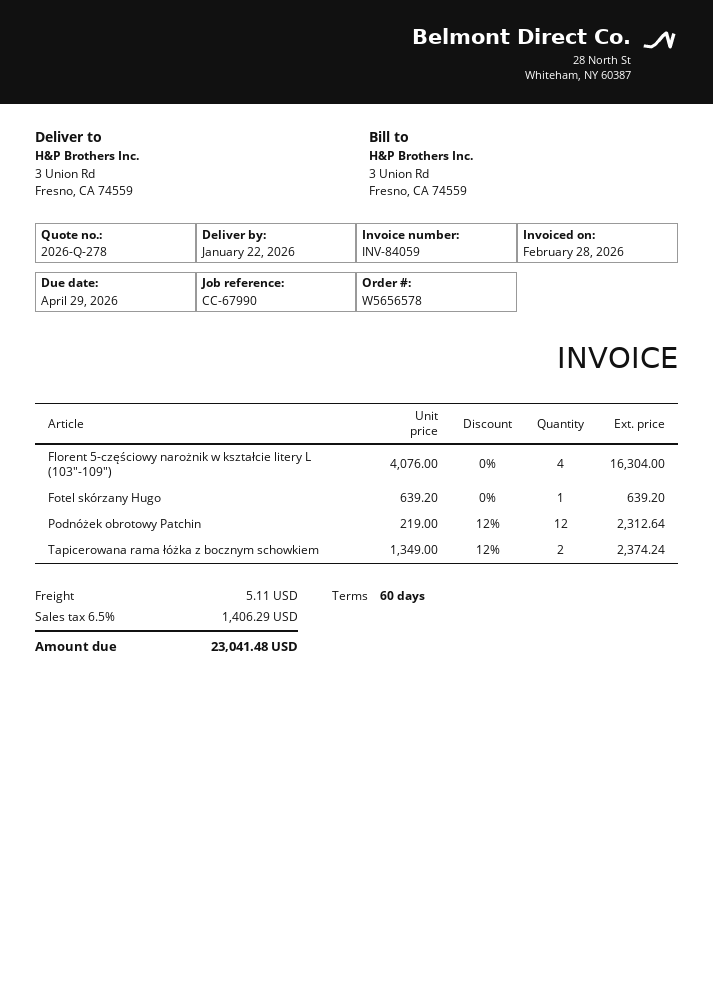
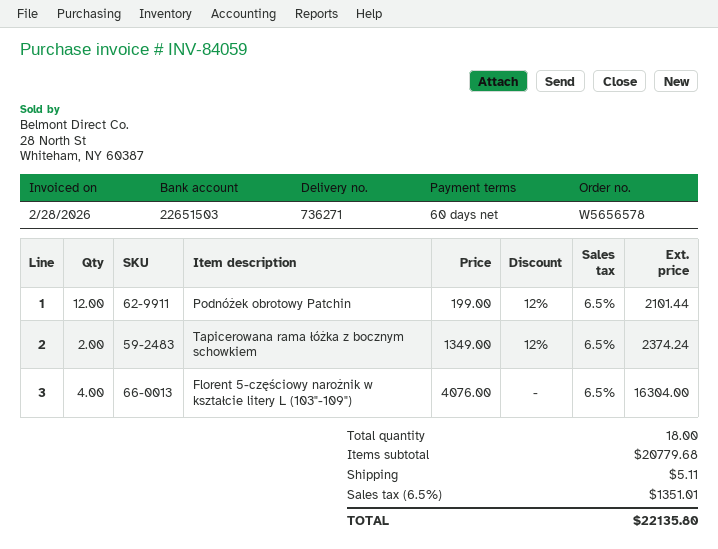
Fotel skórzany Hugo: 1 x 639.20 = 639.20 -> none
Podnóżek obrotowy Patchin: 12 x 219.00 - 12% = 2312.64 -> 12 x 199.00 - 12% = 2101.44
tax: 6.5% = 1406.29 -> 6.5% = 1351.01
total: 23041.48 -> 22135.80

